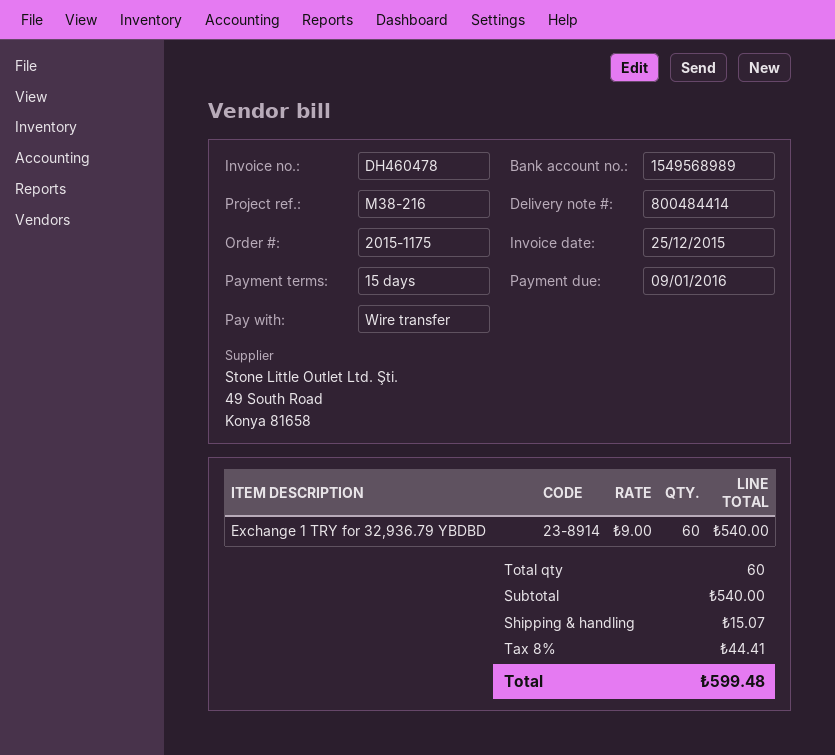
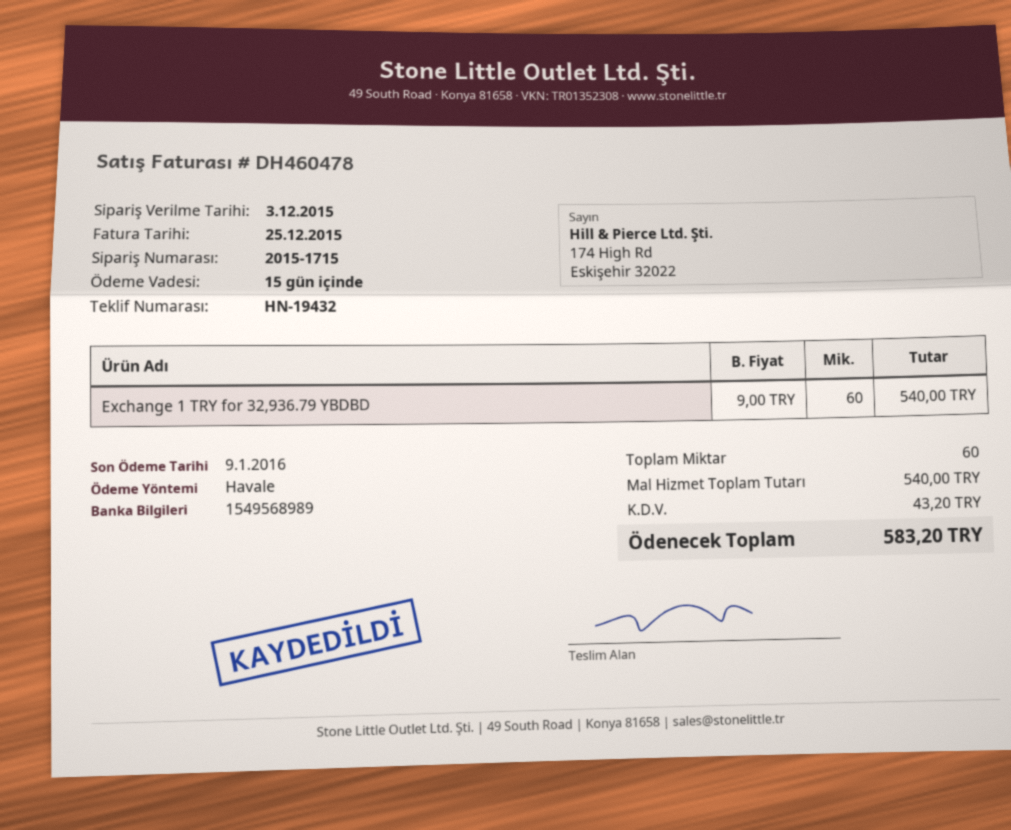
order number: 2015-1175 -> 2015-1715
shipping: 15.07 -> none
tax: 44.41 -> 43.20
total: 599.48 -> 583.20

